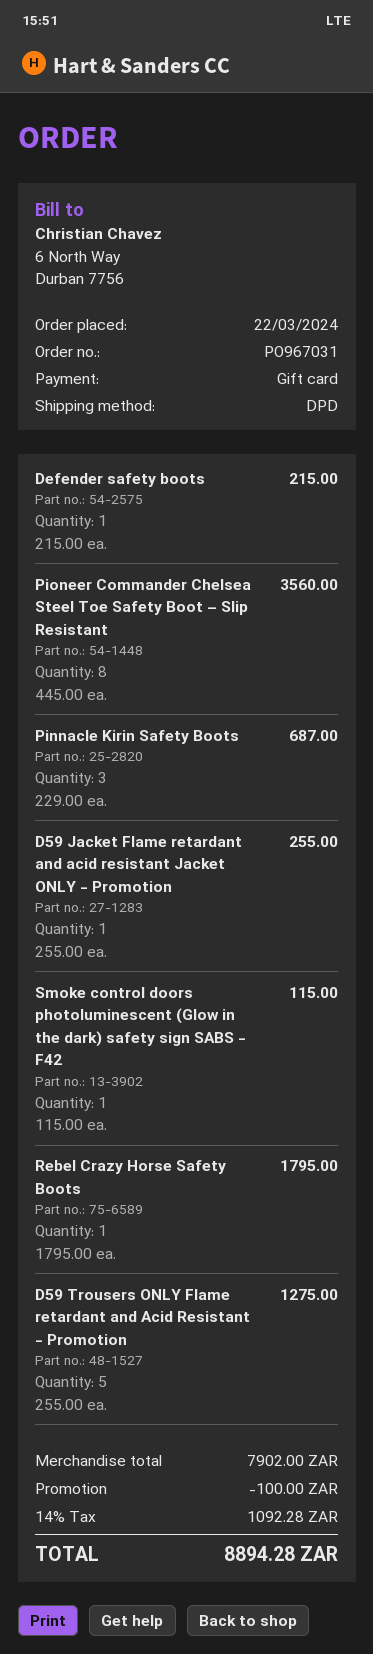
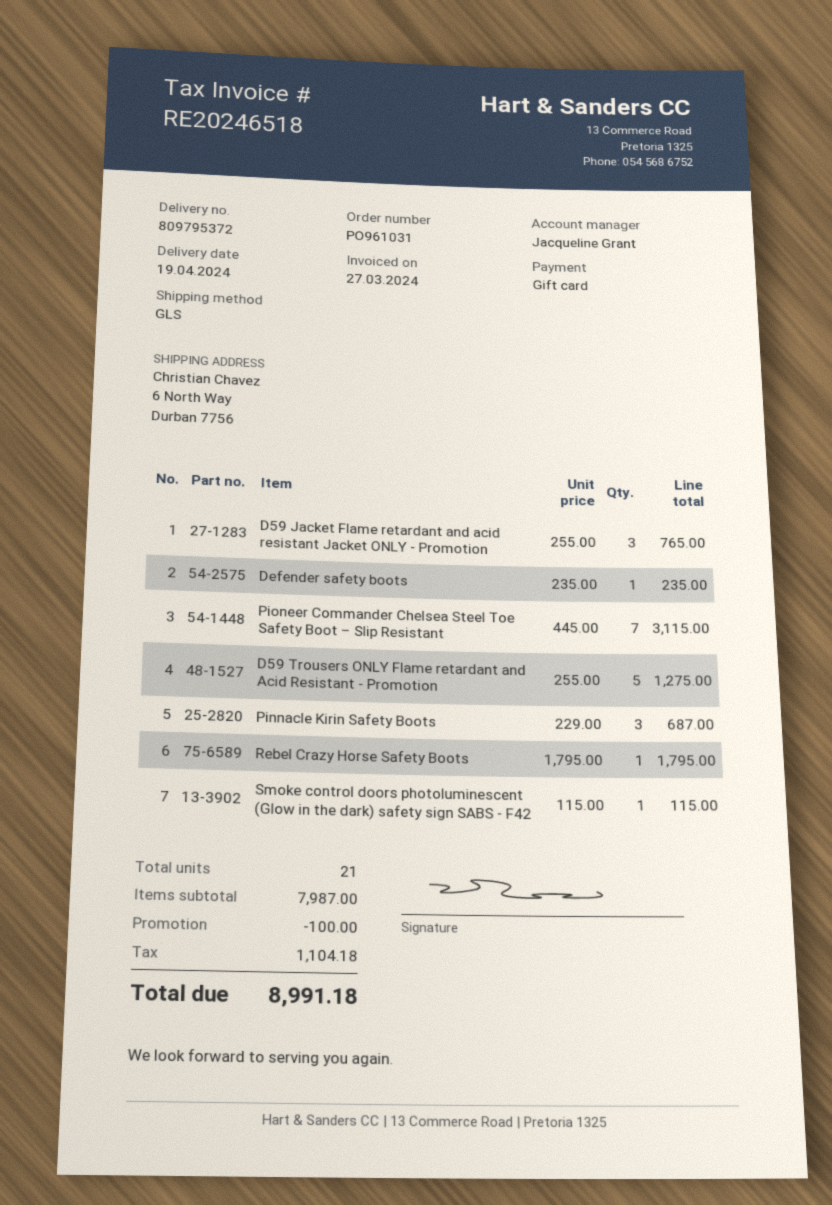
order number: PO967031 -> PO961031
shipping method: DPD -> GLS
Defender safety boots: 1 x 215.00 = 215.00 -> 1 x 235.00 = 235.00
Pioneer Commander Chelsea Steel Toe Safety Boot – Slip Resistant: 8 x 445.00 = 3560.00 -> 7 x 445.00 = 3115.00
D59 Jacket Flame retardant and acid resistant Jacket ONLY - Promotion: 1 x 255.00 = 255.00 -> 3 x 255.00 = 765.00
subtotal: 7902.00 -> 7987.00
tax: 1092.28 -> 1104.18
total: 8894.28 -> 8991.18

